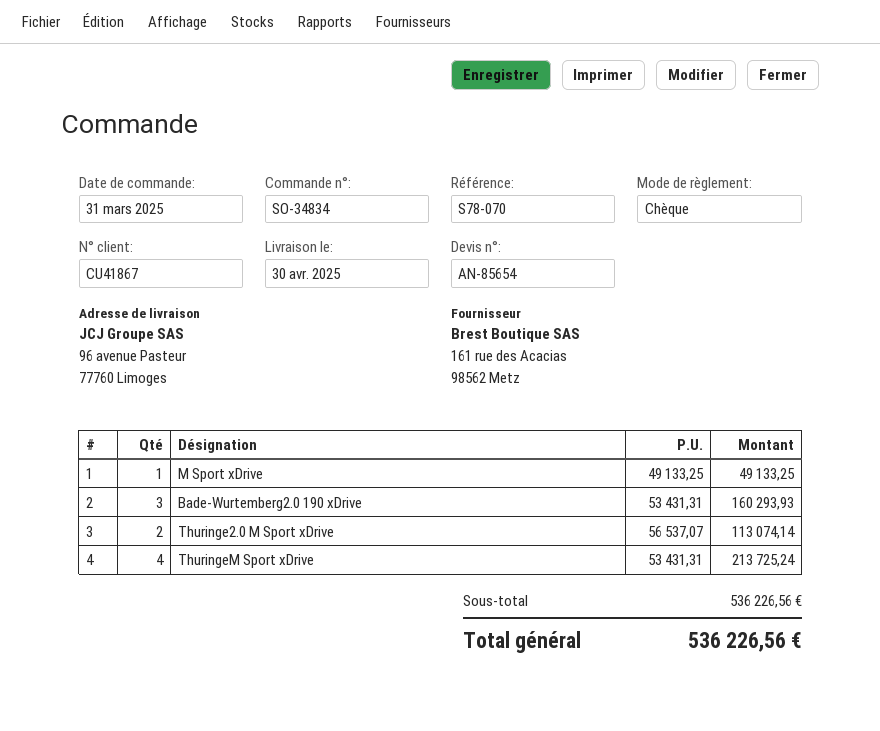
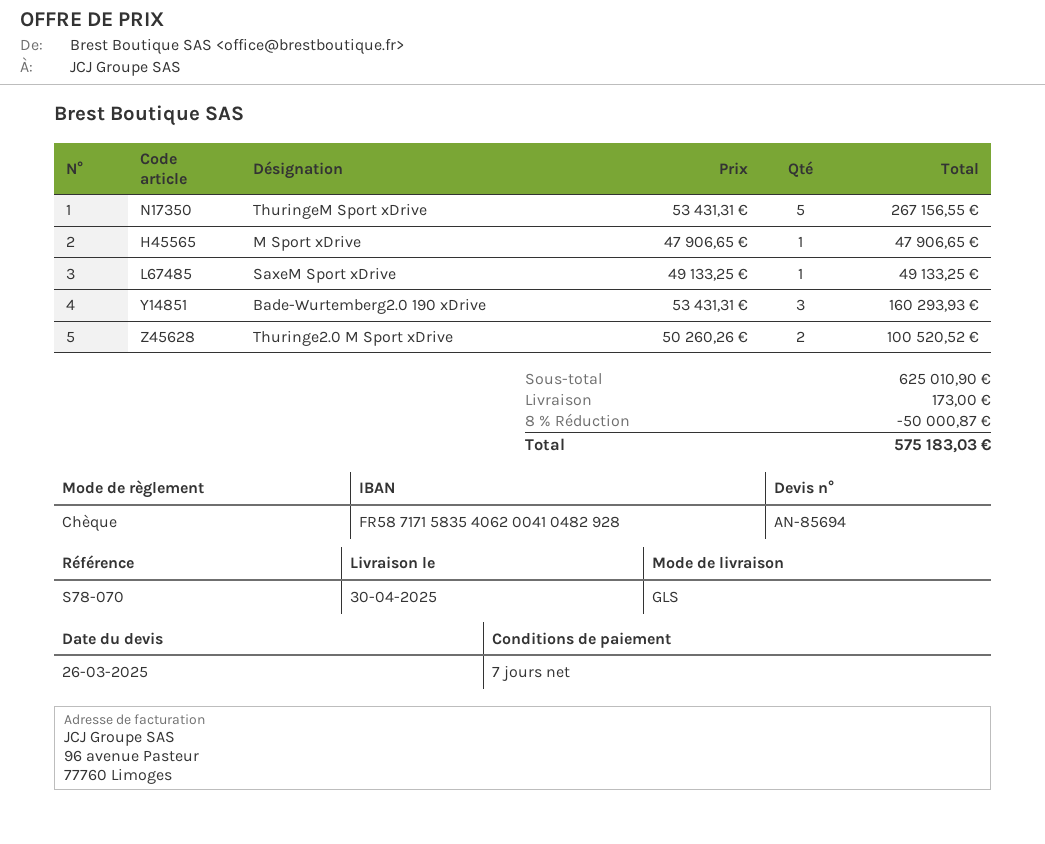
quote number: AN-85654 -> AN-85694
M Sport xDrive: 1 x 49133.25 = 49133.25 -> 1 x 47906.65 = 47906.65
Thuringe2.0 M Sport xDrive: 2 x 56537.07 = 113074.14 -> 2 x 50260.26 = 100520.52
ThuringeM Sport xDrive: 4 x 53431.31 = 213725.24 -> 5 x 53431.31 = 267156.55
SaxeM Sport xDrive: none -> 1 x 49133.25 = 49133.25
subtotal: 536226.56 -> 625010.90
discount: none -> 8% = 50000.87
shipping: none -> 173.00
total: 536226.56 -> 575183.03

